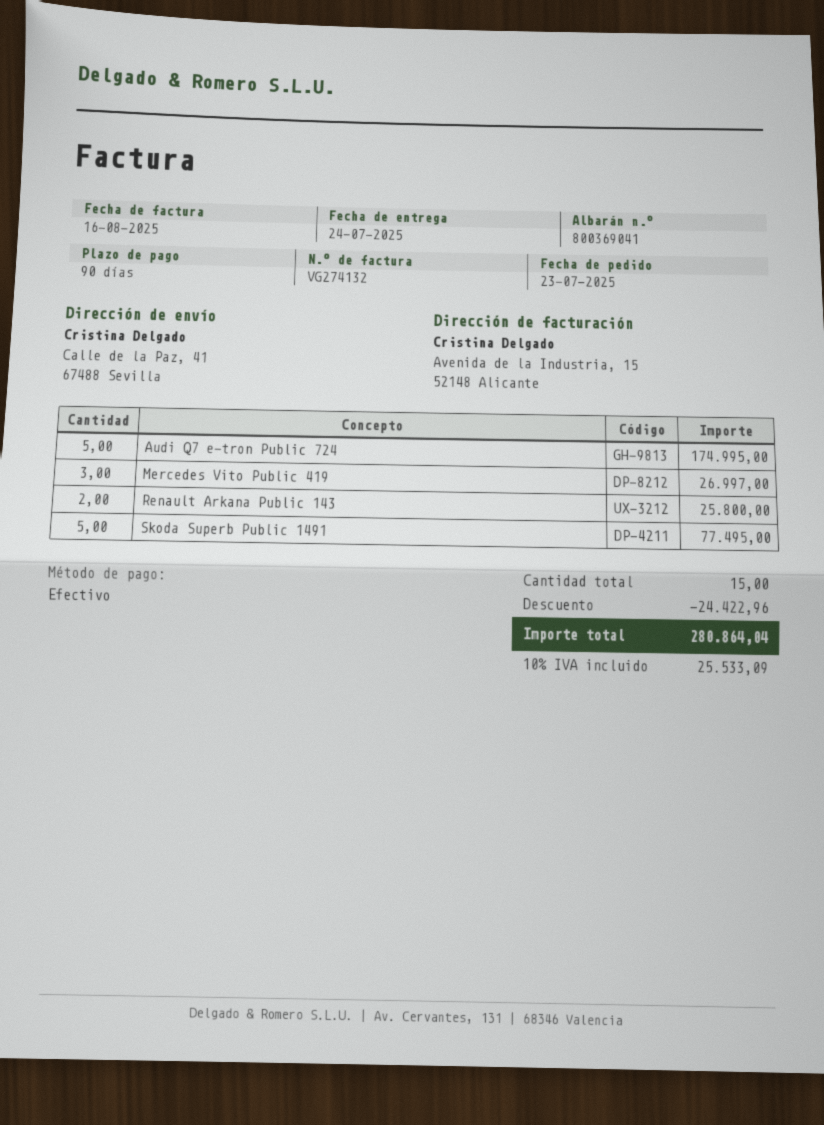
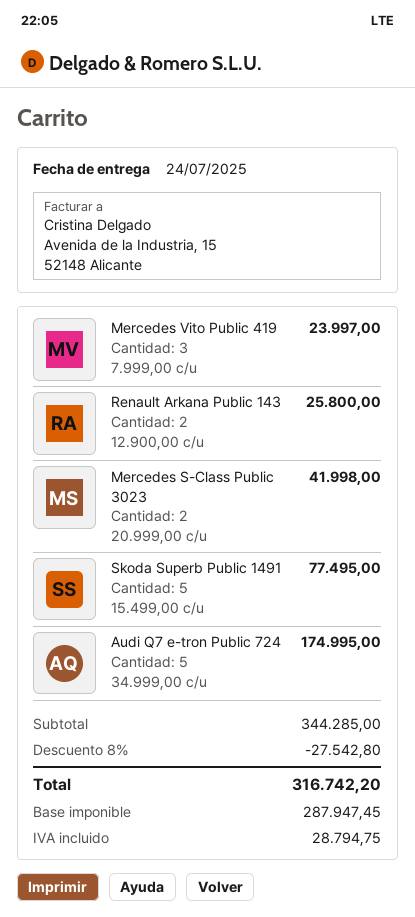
Mercedes Vito Public 419: 3 for 26997.00 -> 3 for 23997.00
Mercedes S-Class Public 3023: none -> 2 for 41998.00
discount: 24422.96 -> 27542.80
tax: 25533.09 -> 28794.75
total: 280864.04 -> 316742.20

